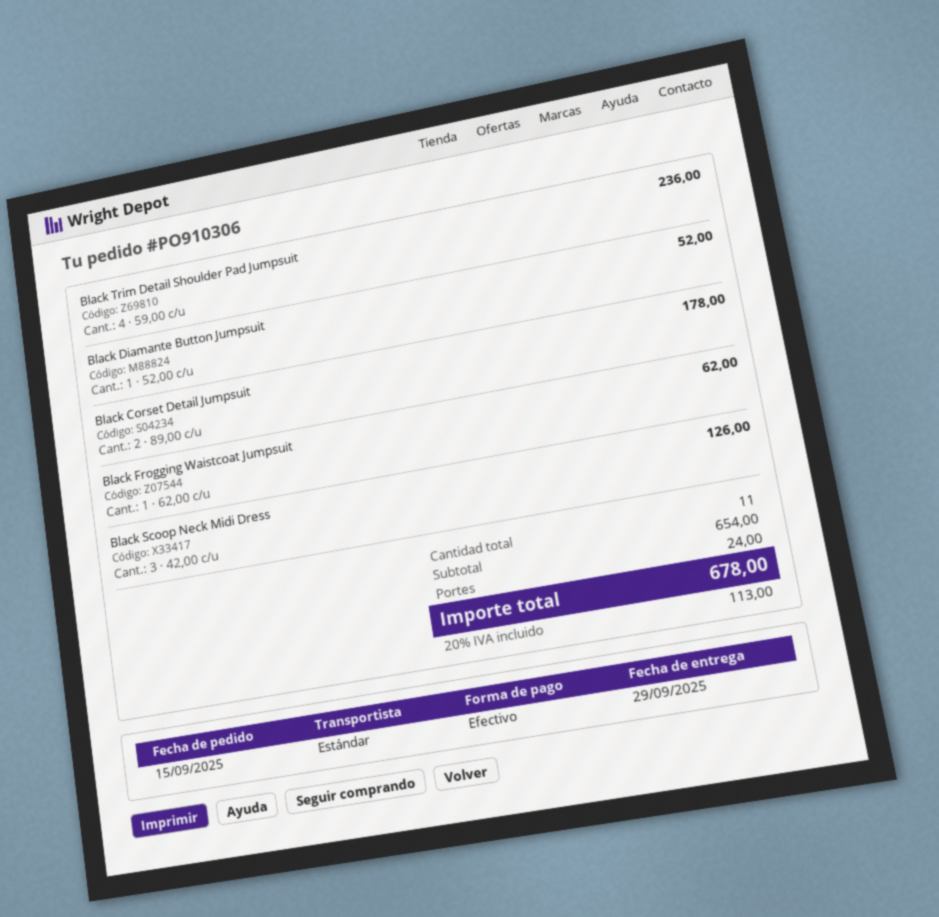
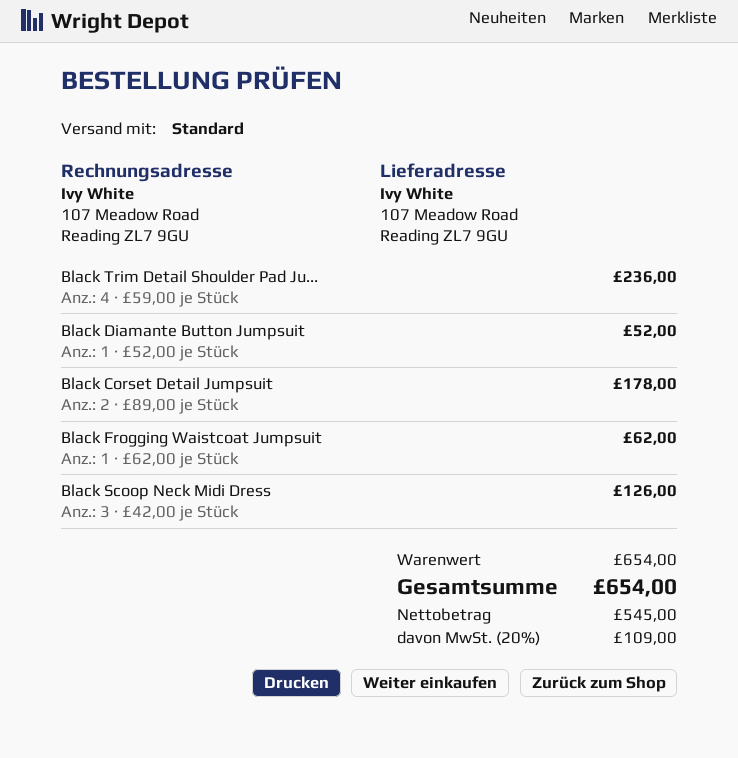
shipping: 24.00 -> none
tax: 20% = 113.00 -> 20% = 109.00
total: 678.00 -> 654.00

